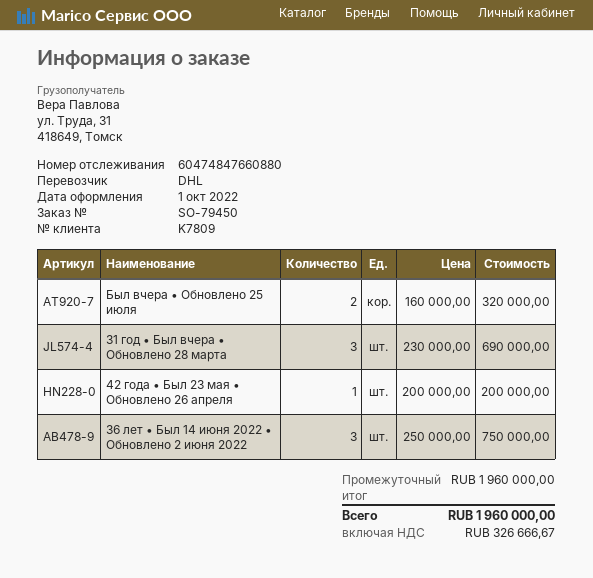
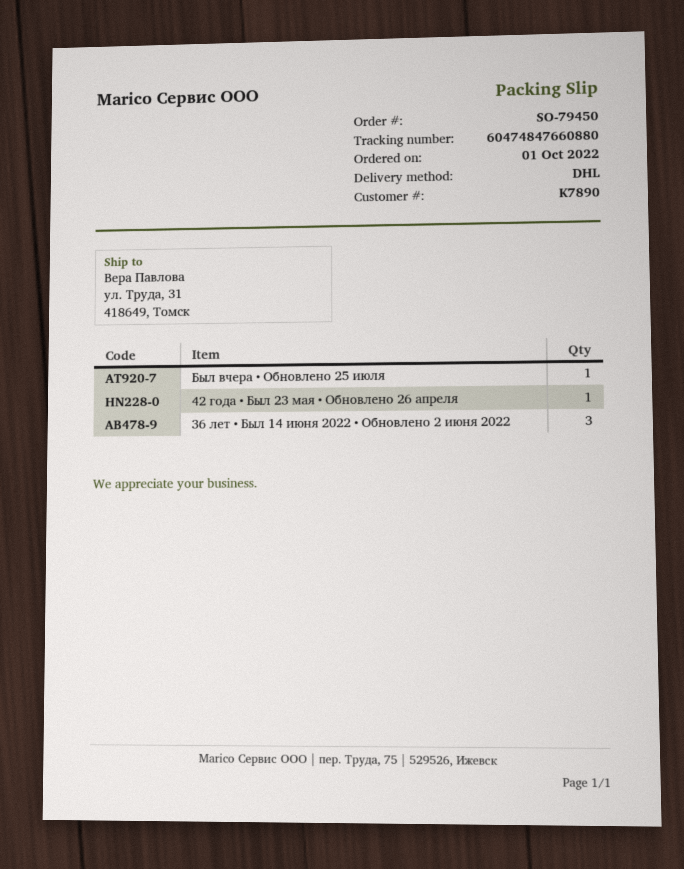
customer number: K7809 -> K7890
Был вчера • Обновлено 25 июля: 2 -> 1
31 год • Был вчера • Обновлено 28 марта: 3 -> none

